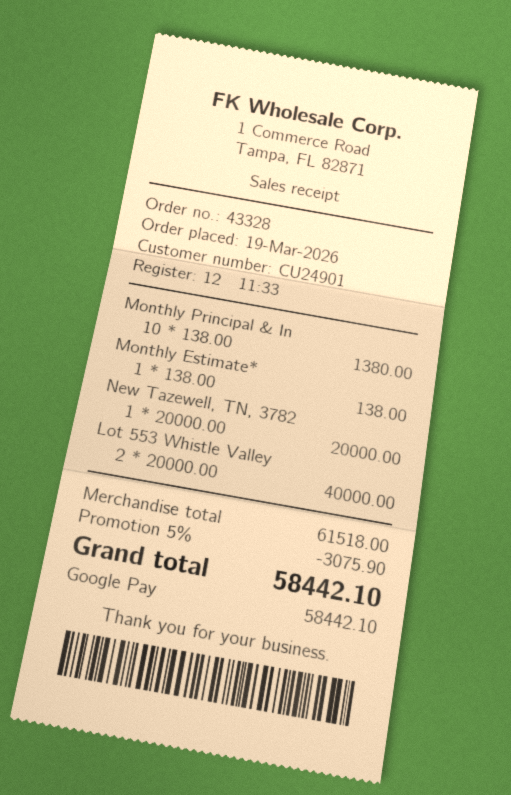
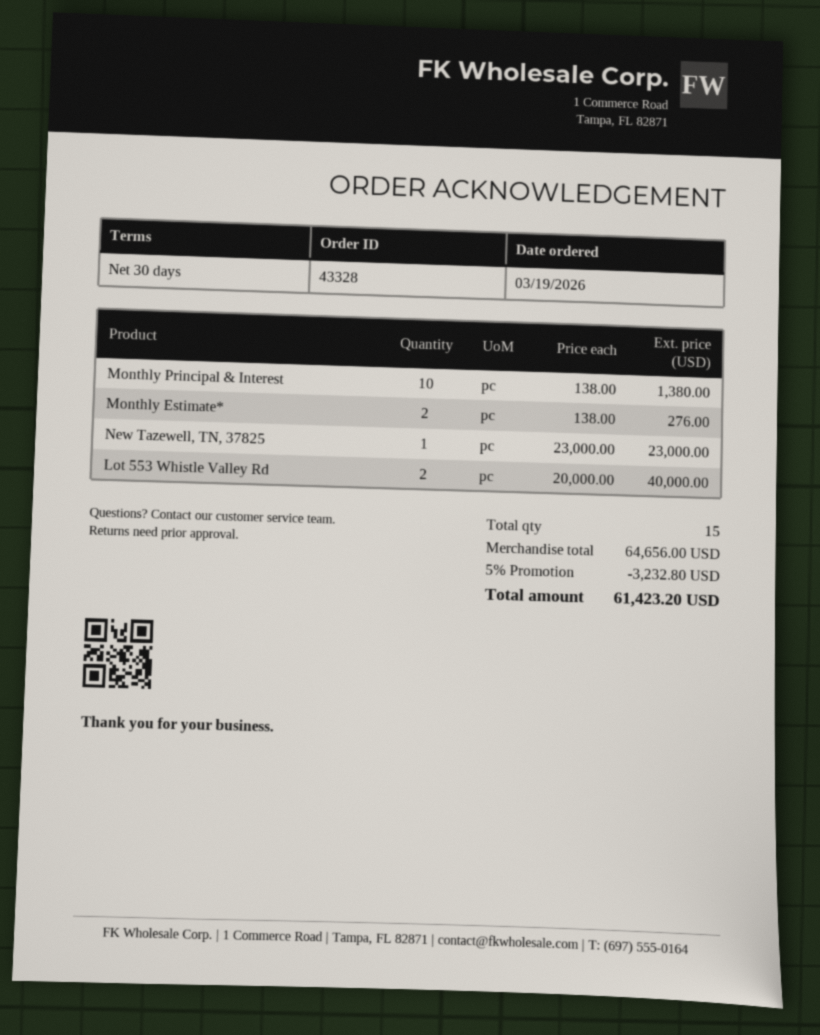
Monthly Estimate*: 1 x 138.00 = 138.00 -> 2 x 138.00 = 276.00
New Tazewell, TN, 3782: 1 x 20000.00 = 20000.00 -> 1 x 23000.00 = 23000.00
subtotal: 61518.00 -> 64656.00
discount: 5% = 3075.90 -> 5% = 3232.80
total: 58442.10 -> 61423.20

